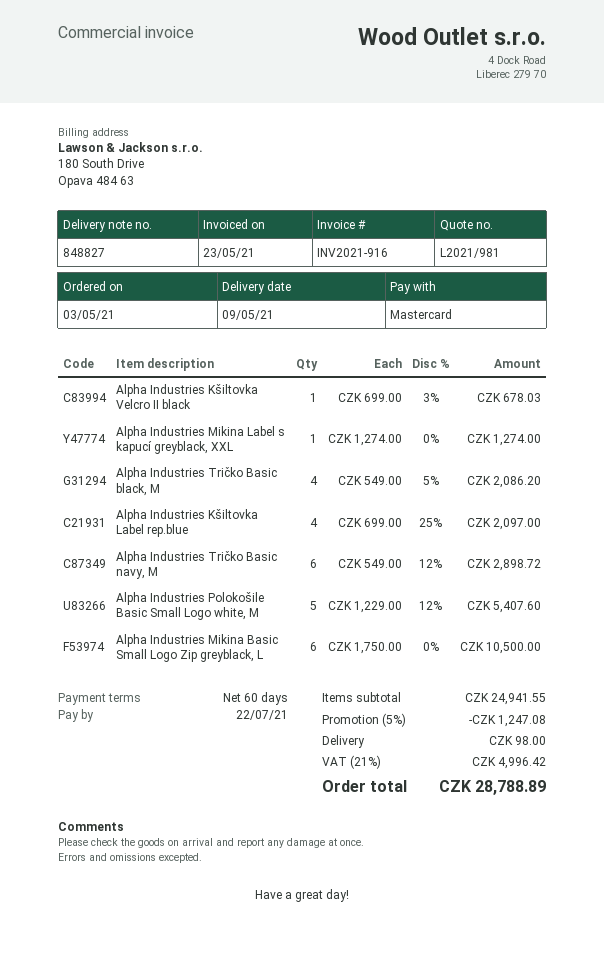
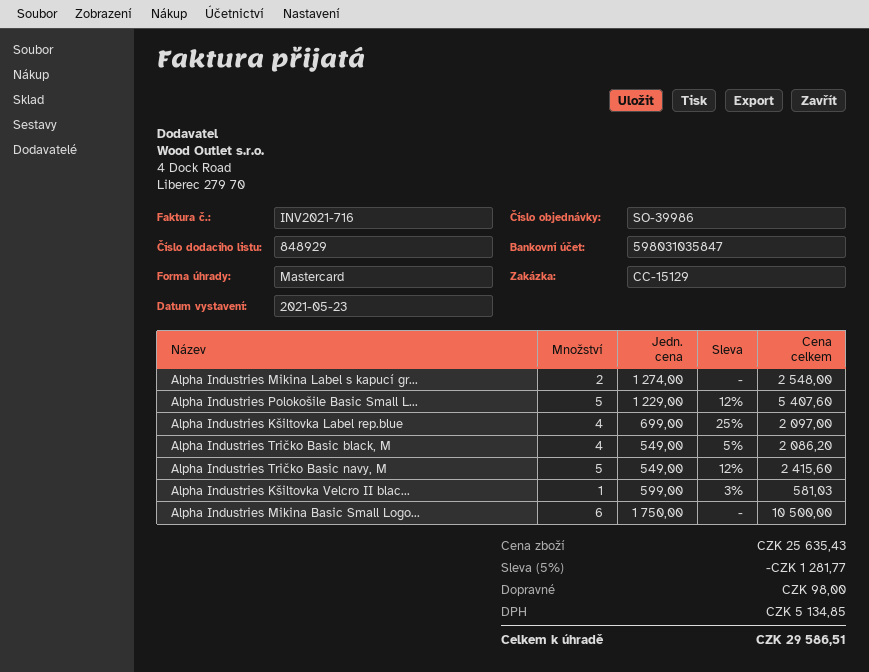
delivery note number: 848827 -> 848929
invoice number: INV2021-916 -> INV2021-716
Alpha Industries Kšiltovka Velcro II black: 1 x 699.00 - 3% = 678.03 -> 1 x 599.00 - 3% = 581.03
Alpha Industries Mikina Label s kapucí greyblack, XXL: 1 x 1274.00 = 1274.00 -> 2 x 1274.00 = 2548.00
Alpha Industries Tričko Basic navy, M: 6 x 549.00 - 12% = 2898.72 -> 5 x 549.00 - 12% = 2415.60
subtotal: 24941.55 -> 25635.43
discount: 5% = 1247.08 -> 5% = 1281.77
tax: 4996.42 -> 5134.85
total: 28788.89 -> 29586.51

